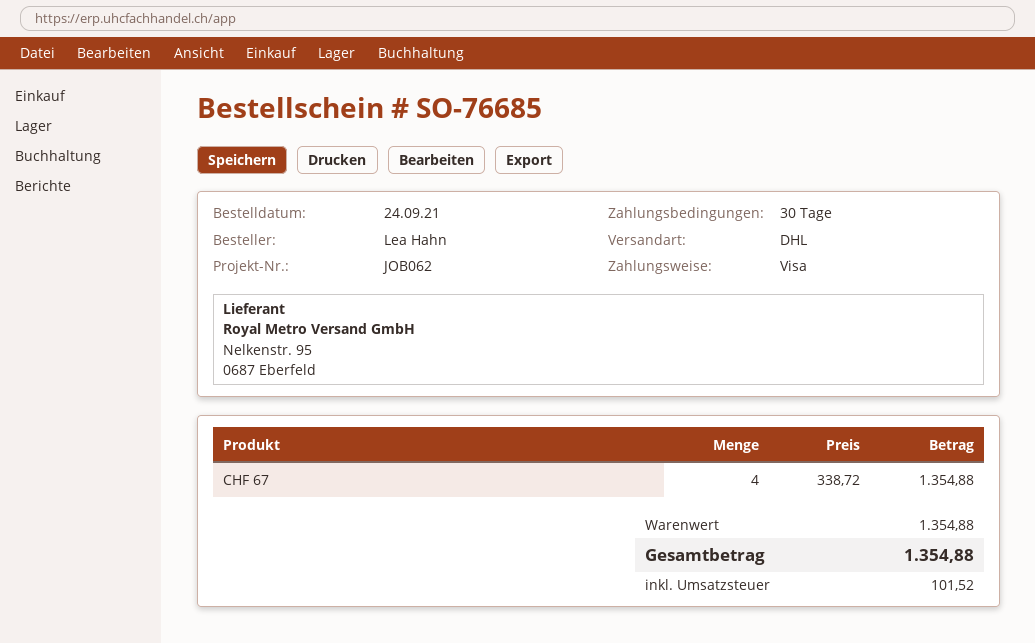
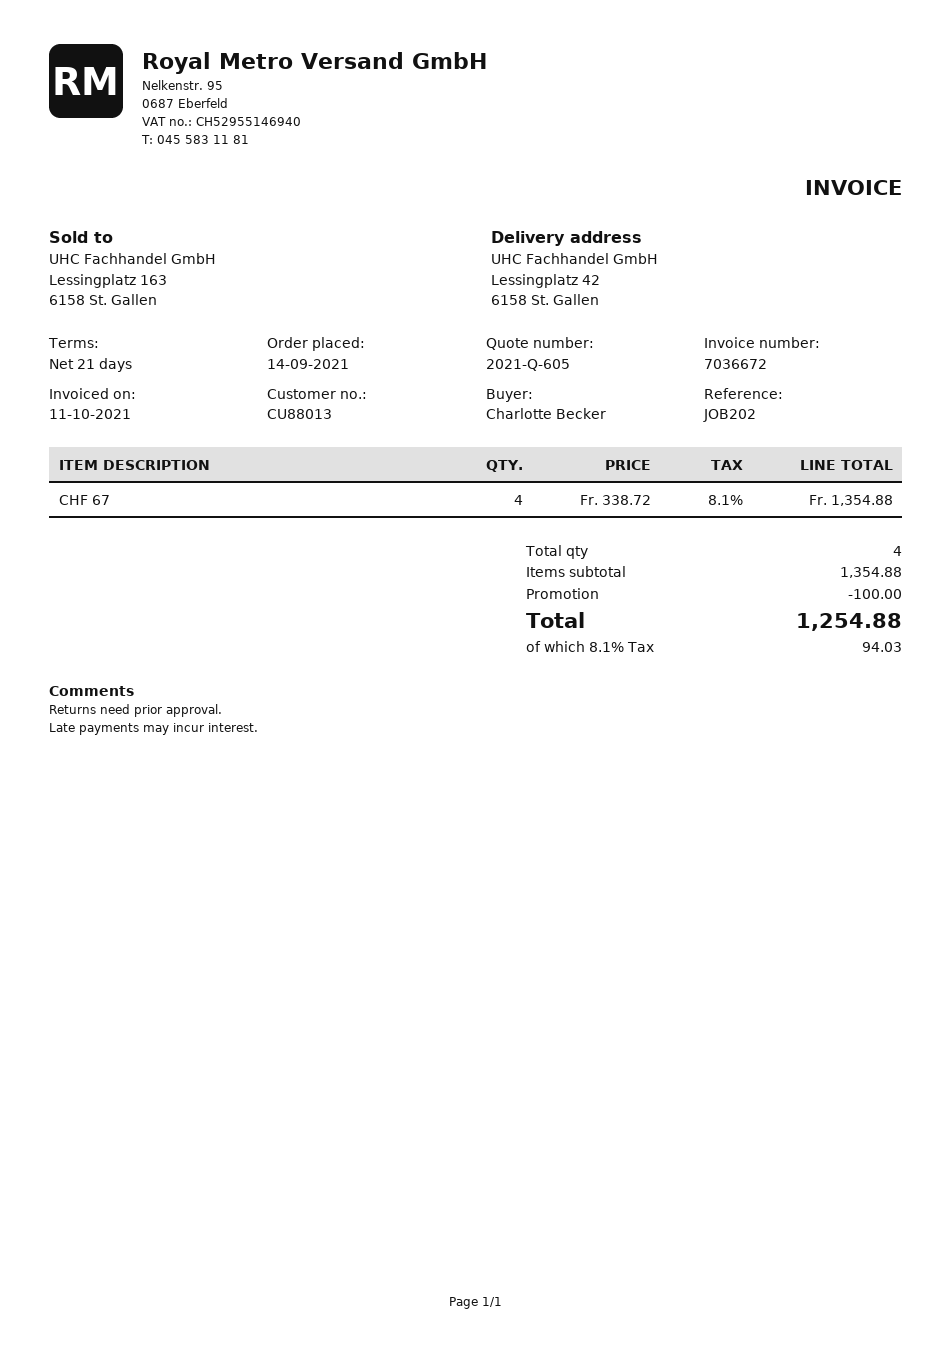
order date: 2021-09-24 -> 2021-09-14
payment terms: 30 days -> 21 days
reference: JOB062 -> JOB202
ordered by: Lea Hahn -> Charlotte Becker
discount: none -> 100.00
tax: 101.52 -> 94.03
total: 1354.88 -> 1254.88

